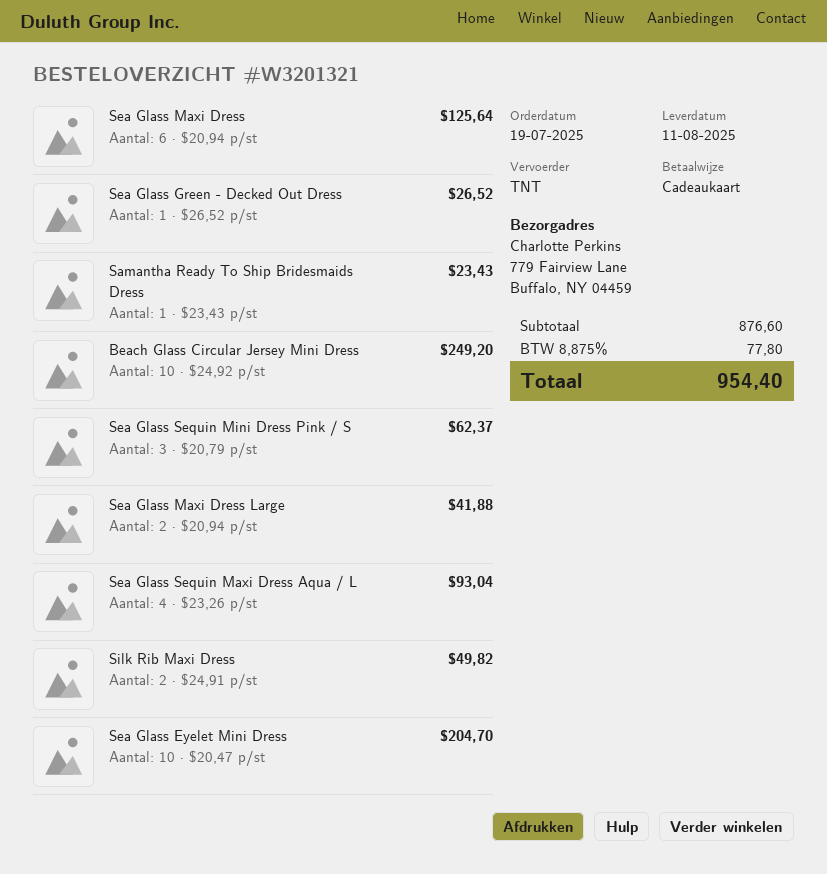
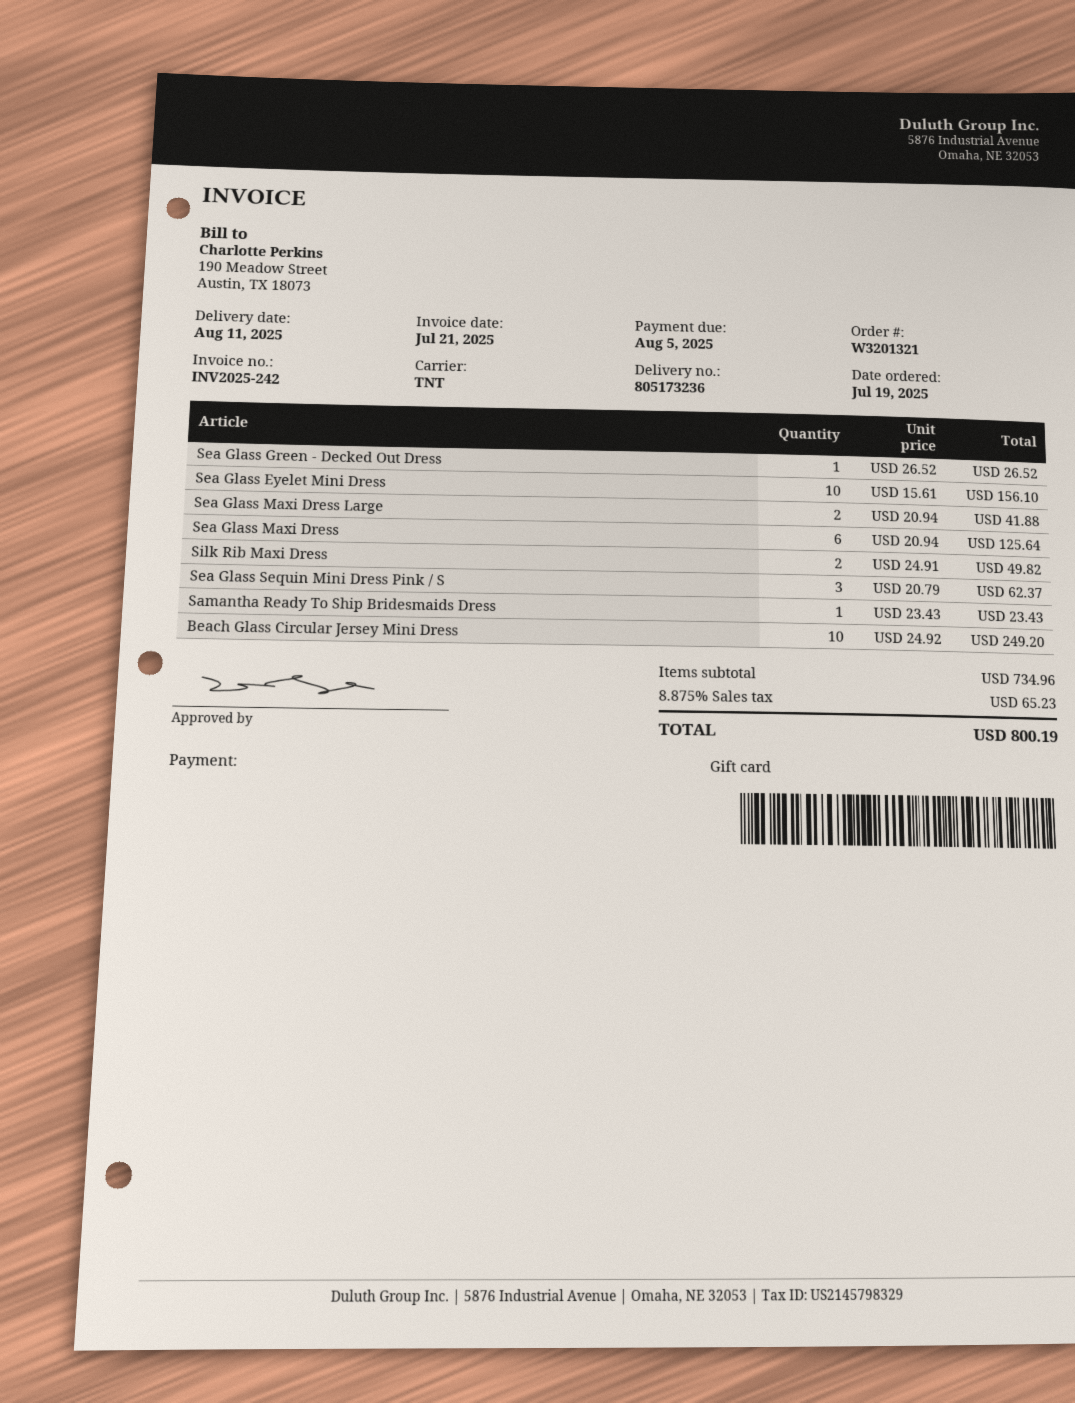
Sea Glass Sequin Maxi Dress Aqua / L: 4 x 23.26 = 93.04 -> none
Sea Glass Eyelet Mini Dress: 10 x 20.47 = 204.70 -> 10 x 15.61 = 156.10
subtotal: 876.60 -> 734.96
tax: 8.875% = 77.80 -> 8.875% = 65.23
total: 954.40 -> 800.19

